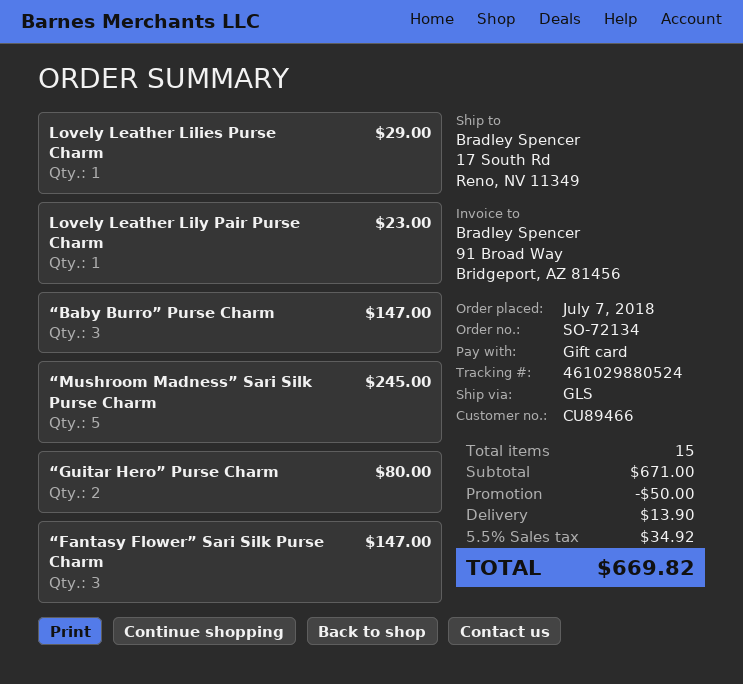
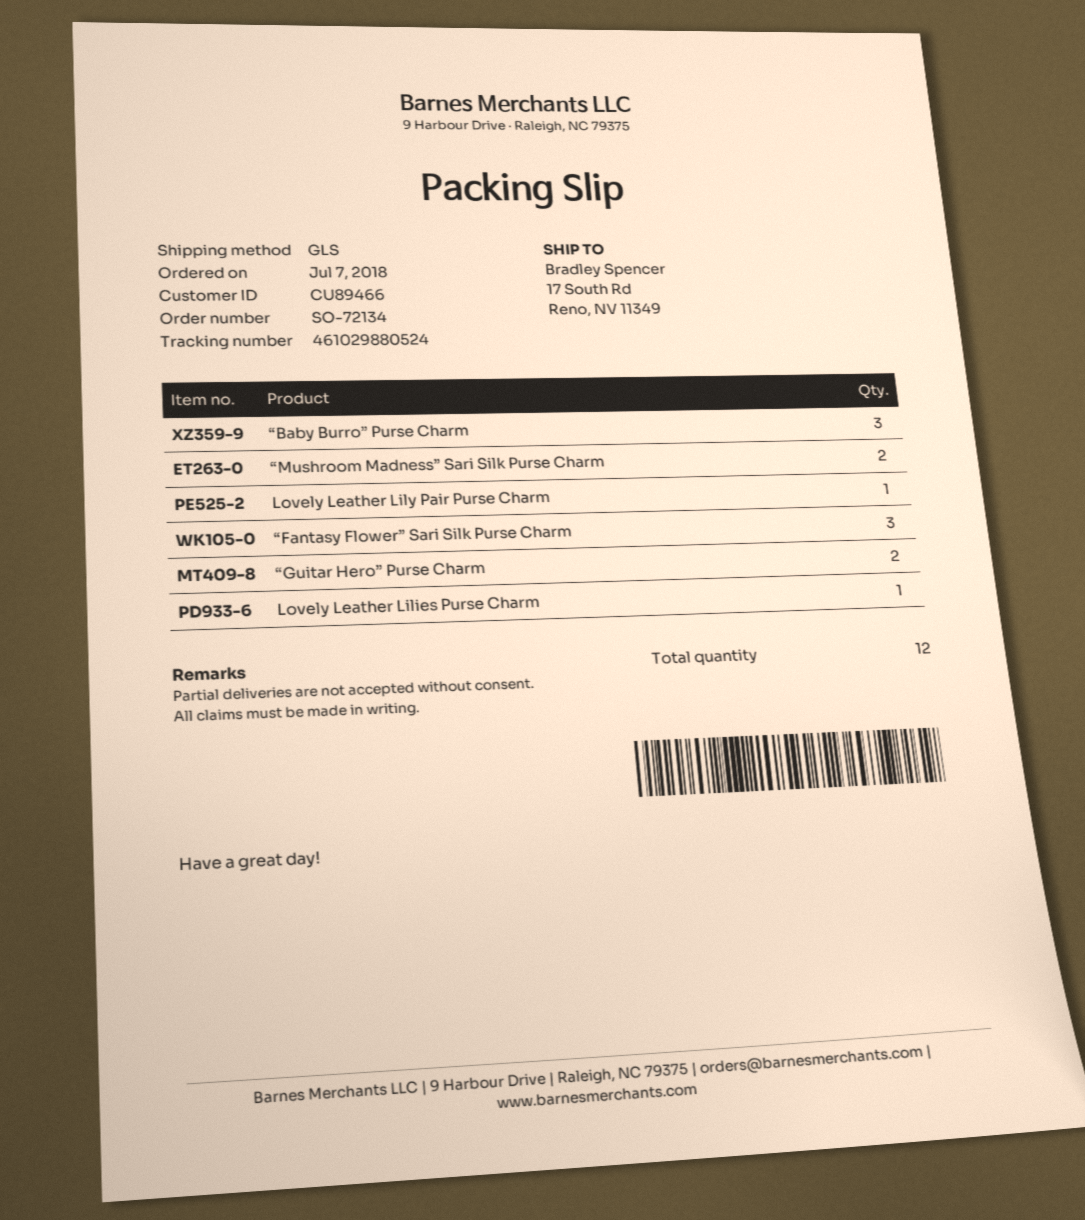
“Mushroom Madness” Sari Silk Purse Charm: 5 -> 2
total quantity: 15 -> 12

